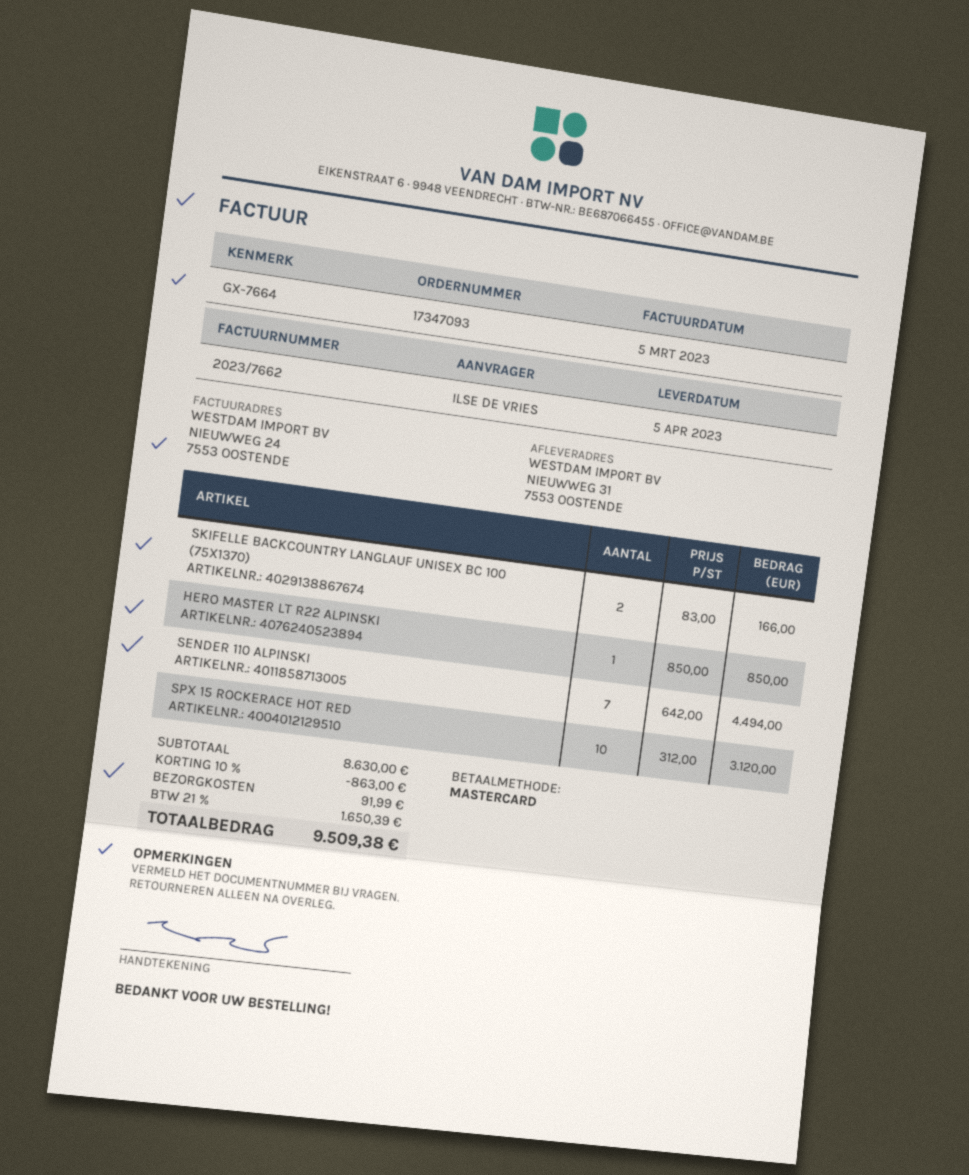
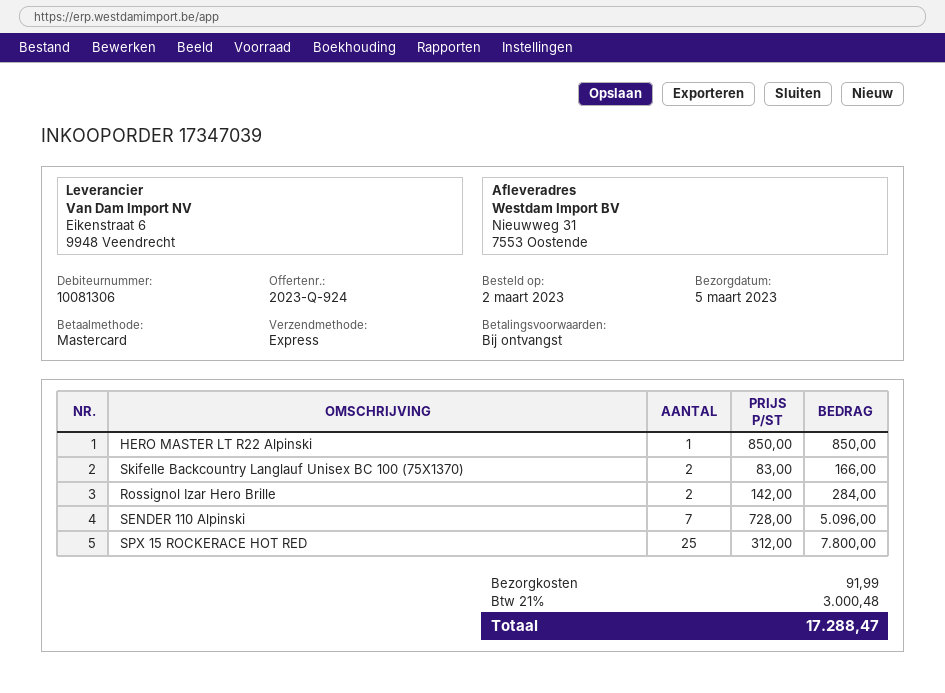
order number: 17347093 -> 17347039
delivery date: 2023-04-05 -> 2023-03-05
SENDER 110 ALPINSKI: 7 x 642.00 = 4494.00 -> 7 x 728.00 = 5096.00
SPX 15 ROCKERACE HOT RED: 10 x 312.00 = 3120.00 -> 25 x 312.00 = 7800.00
Rossignol Izar Hero Brille: none -> 2 x 142.00 = 284.00
discount: 10% = 863.00 -> none
tax: 21% = 1650.39 -> 21% = 3000.48
total: 9509.38 -> 17288.47

